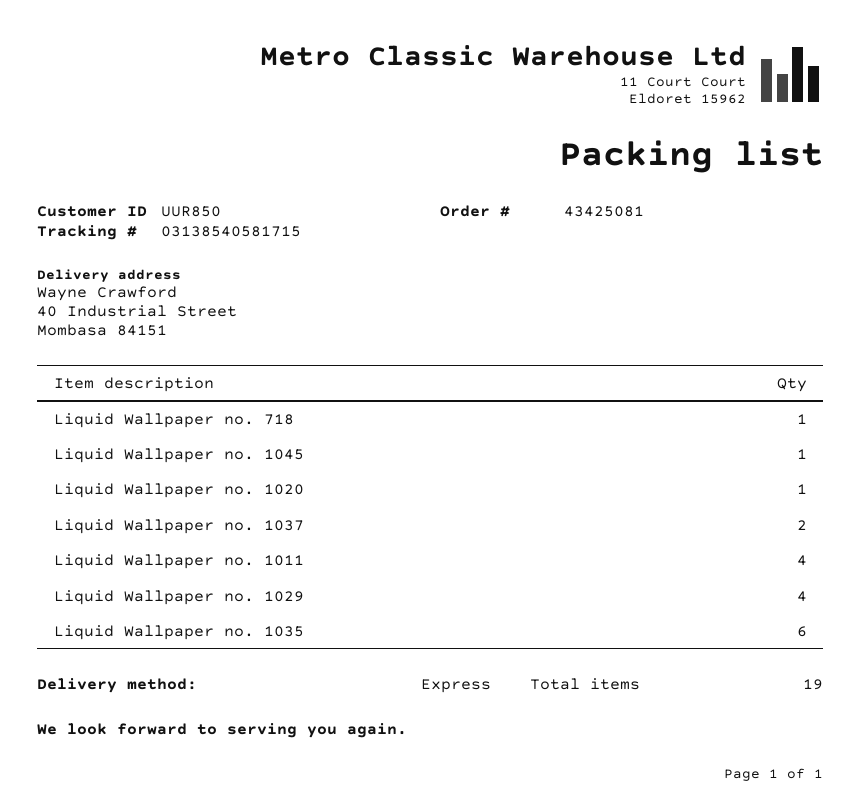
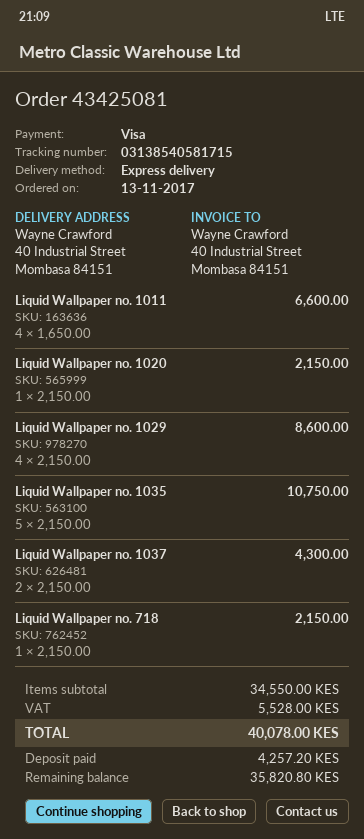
Liquid Wallpaper no. 1045: 1 -> none
Liquid Wallpaper no. 1035: 6 -> 5

